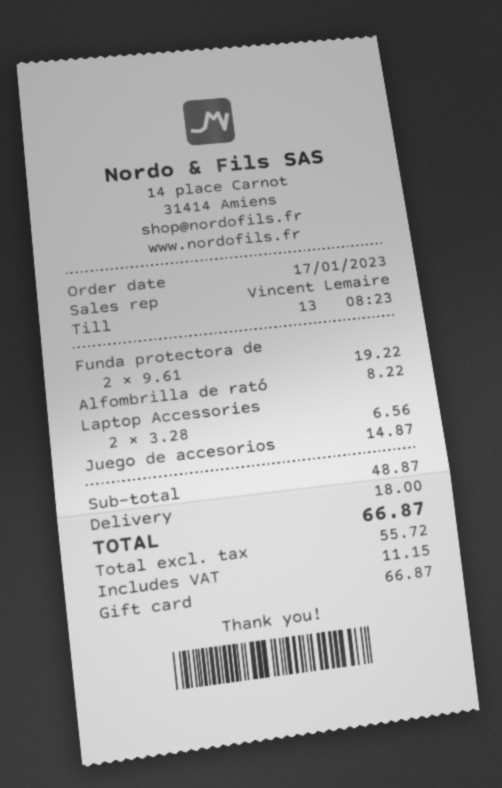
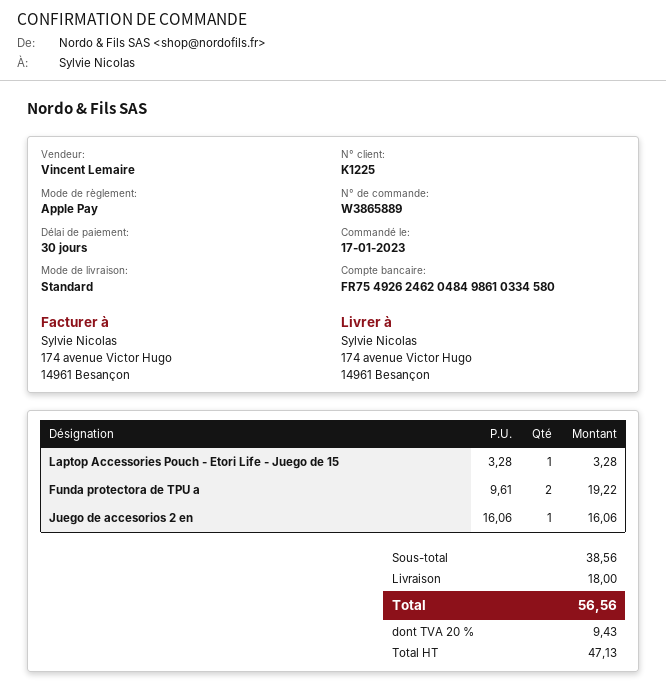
payment method: gift card -> Apple Pay
Alfombrilla de rató: 1 x 8.22 = 8.22 -> none
Laptop Accessories: 2 x 3.28 = 6.56 -> 1 x 3.28 = 3.28
Juego de accesorios: 1 x 14.87 = 14.87 -> 1 x 16.06 = 16.06
subtotal: 48.87 -> 38.56
net: 55.72 -> 47.13
tax: 11.15 -> 9.43
total: 66.87 -> 56.56

